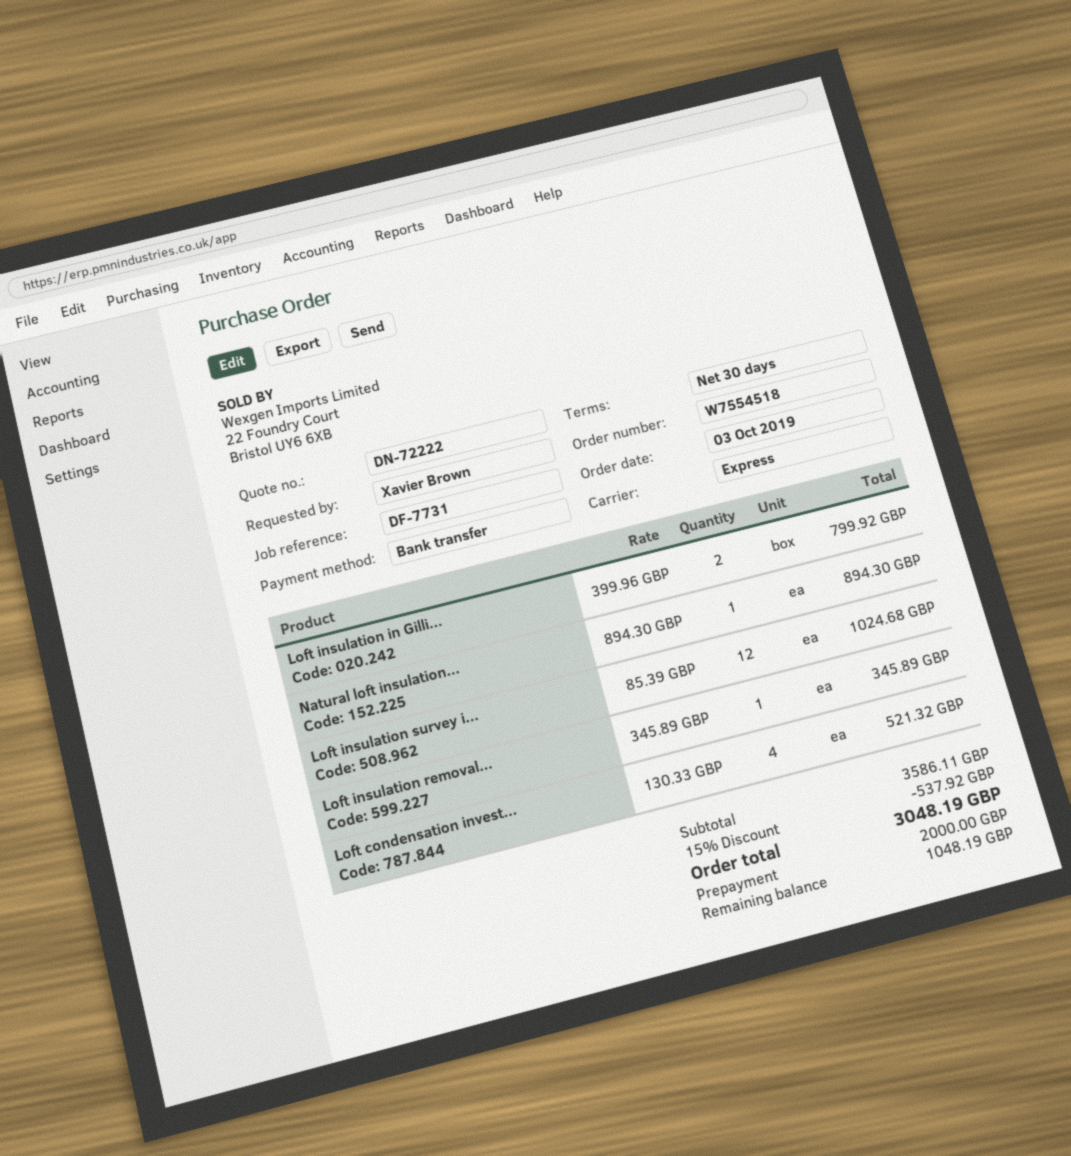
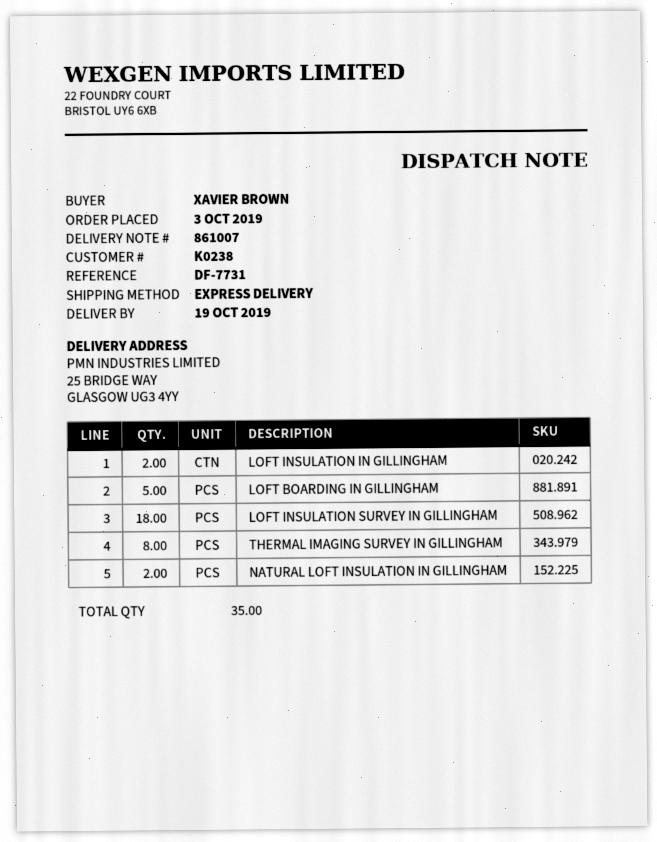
Natural loft insulation...: 1 -> 2
Loft insulation survey i...: 12 -> 18
Loft insulation removal...: 1 -> none
Loft condensation invest...: 4 -> none
LOFT BOARDING IN GILLINGHAM: none -> 5
THERMAL IMAGING SURVEY IN GILLINGHAM: none -> 8

